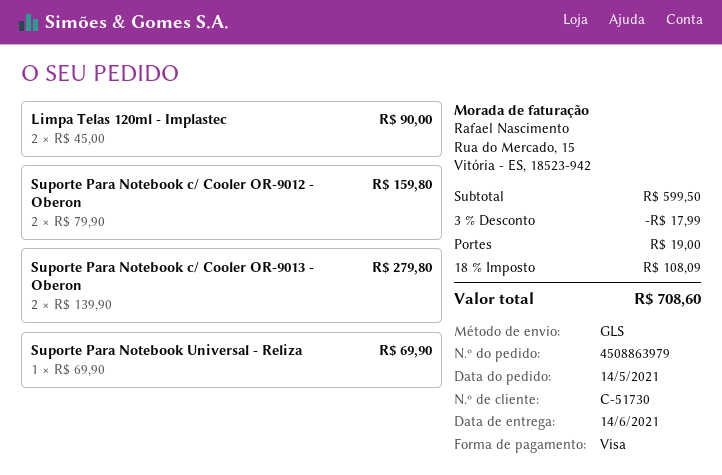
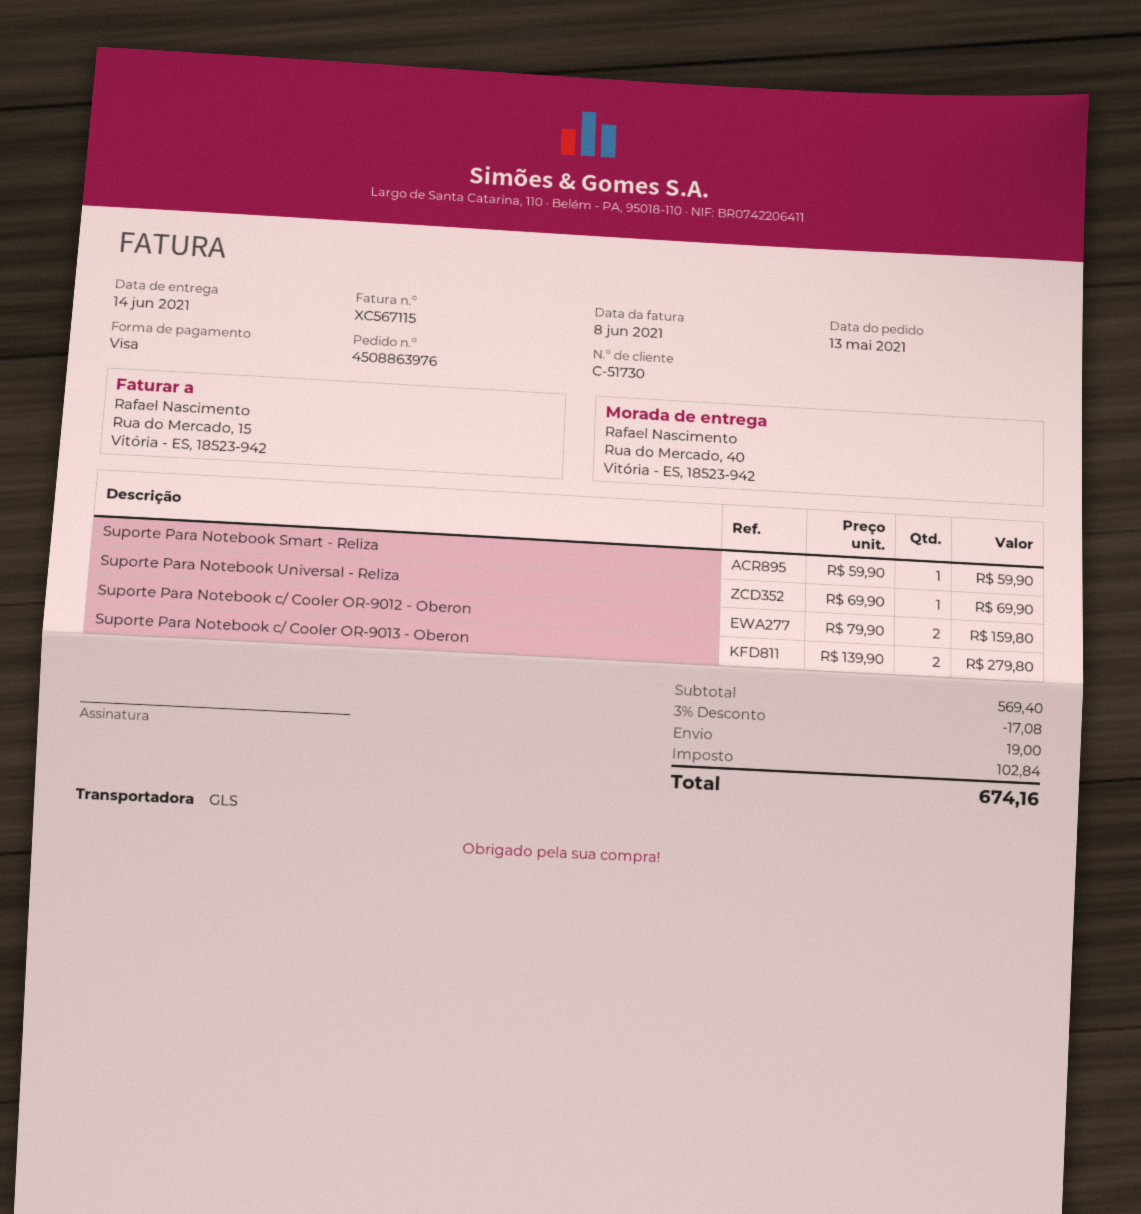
order number: 4508863979 -> 4508863976
order date: 2021-05-14 -> 2021-05-13
Limpa Telas 120ml - Implastec: 2 x 45.00 = 90.00 -> none
Suporte Para Notebook Smart - Reliza: none -> 1 x 59.90 = 59.90
subtotal: 599.50 -> 569.40
discount: 3% = 17.99 -> 3% = 17.08
tax: 108.09 -> 102.84
total: 708.60 -> 674.16

